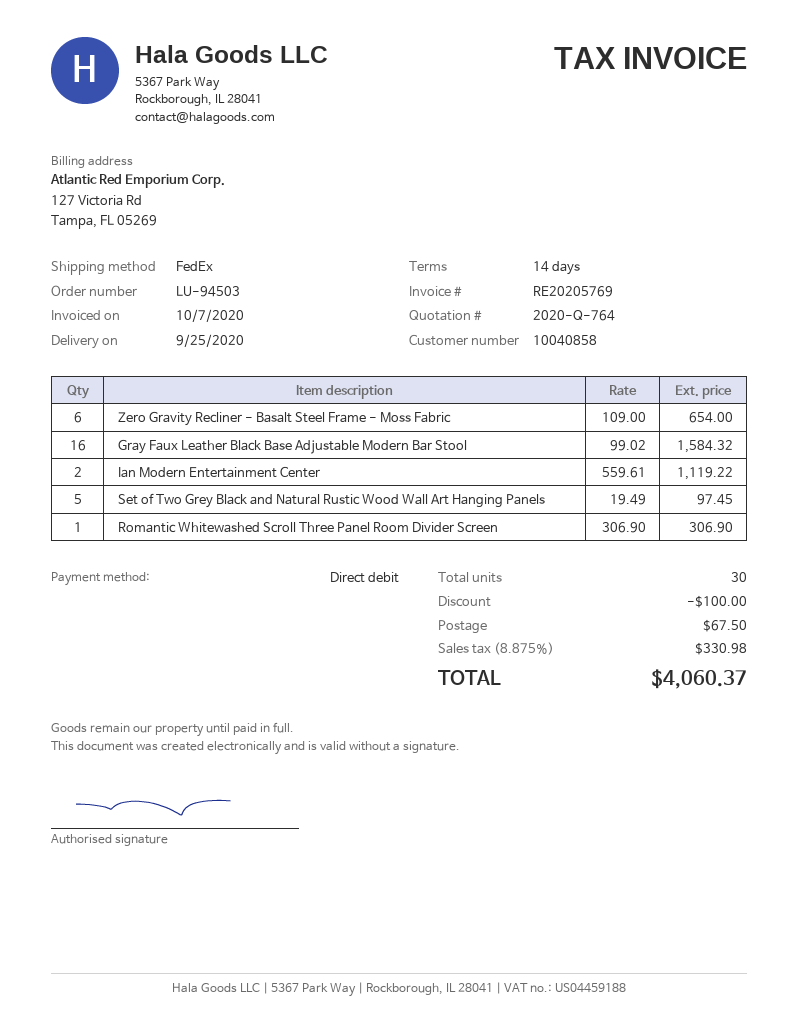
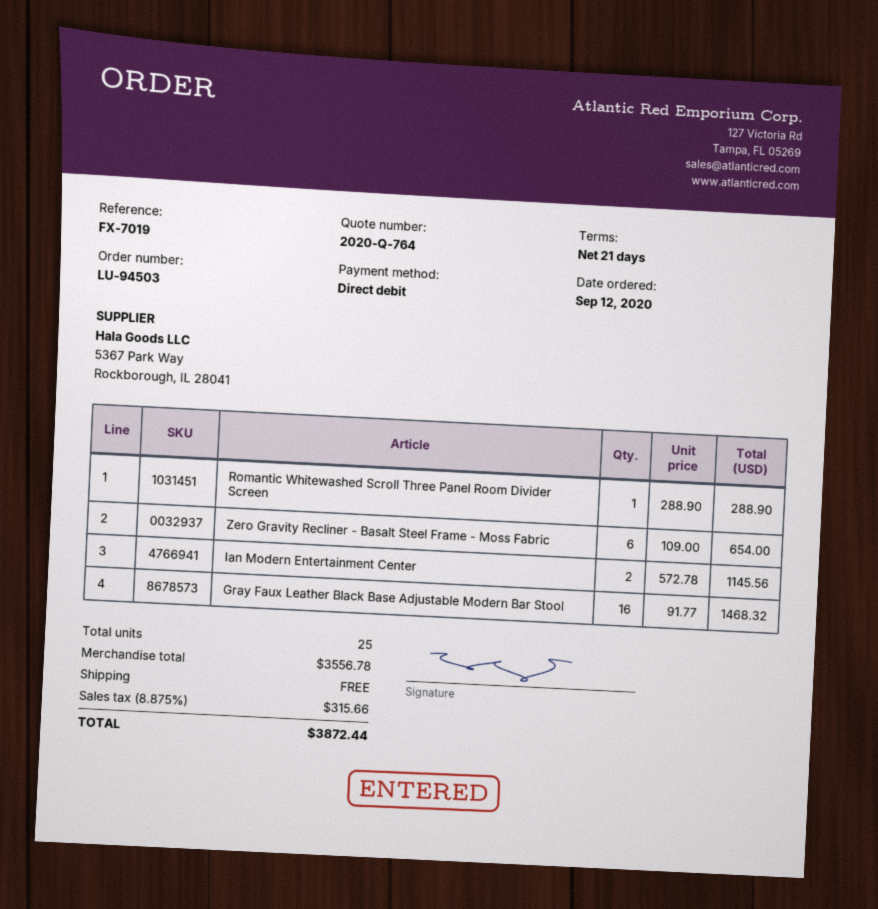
payment terms: 14 days -> 21 days
Gray Faux Leather Black Base Adjustable Modern Bar Stool: 16 x 99.02 = 1584.32 -> 16 x 91.77 = 1468.32
Ian Modern Entertainment Center: 2 x 559.61 = 1119.22 -> 2 x 572.78 = 1145.56
Set of Two Grey Black and Natural Rustic Wood Wall Art Hanging Panels: 5 x 19.49 = 97.45 -> none
Romantic Whitewashed Scroll Three Panel Room Divider Screen: 1 x 306.90 = 306.90 -> 1 x 288.90 = 288.90
total quantity: 30 -> 25
discount: 100.00 -> none
shipping: 67.50 -> 0.00
tax: 8.875% = 330.98 -> 8.875% = 315.66
total: 4060.37 -> 3872.44

